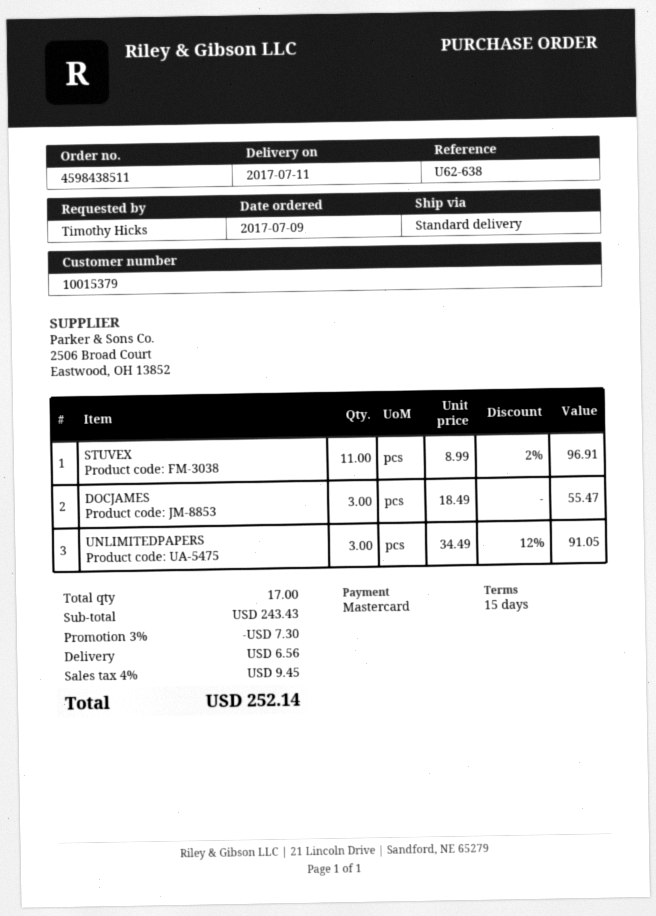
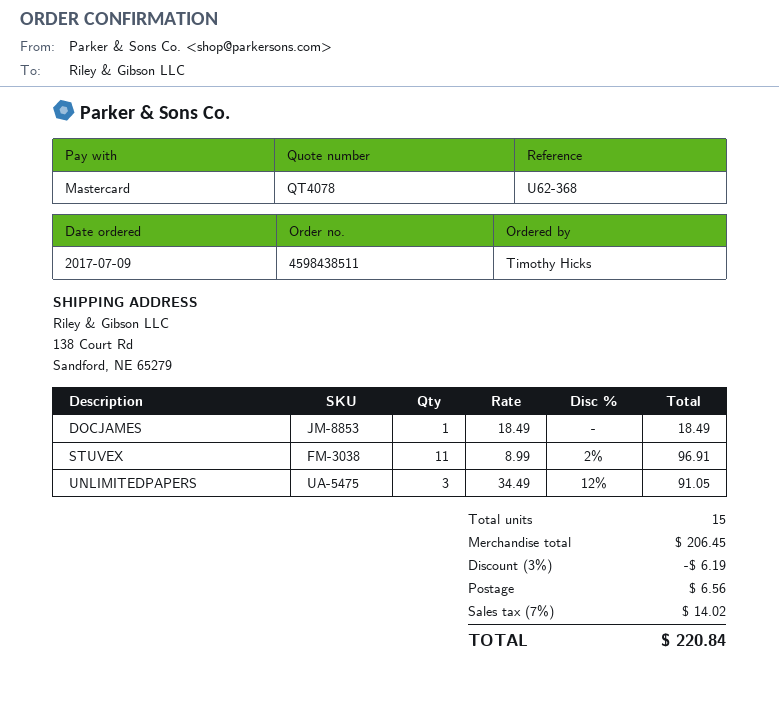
reference: U62-638 -> U62-368
DOCJAMES: 3 x 18.49 = 55.47 -> 1 x 18.49 = 18.49
total quantity: 17 -> 15
subtotal: 243.43 -> 206.45
discount: 3% = 7.30 -> 3% = 6.19
tax: 4% = 9.45 -> 7% = 14.02
total: 252.14 -> 220.84

